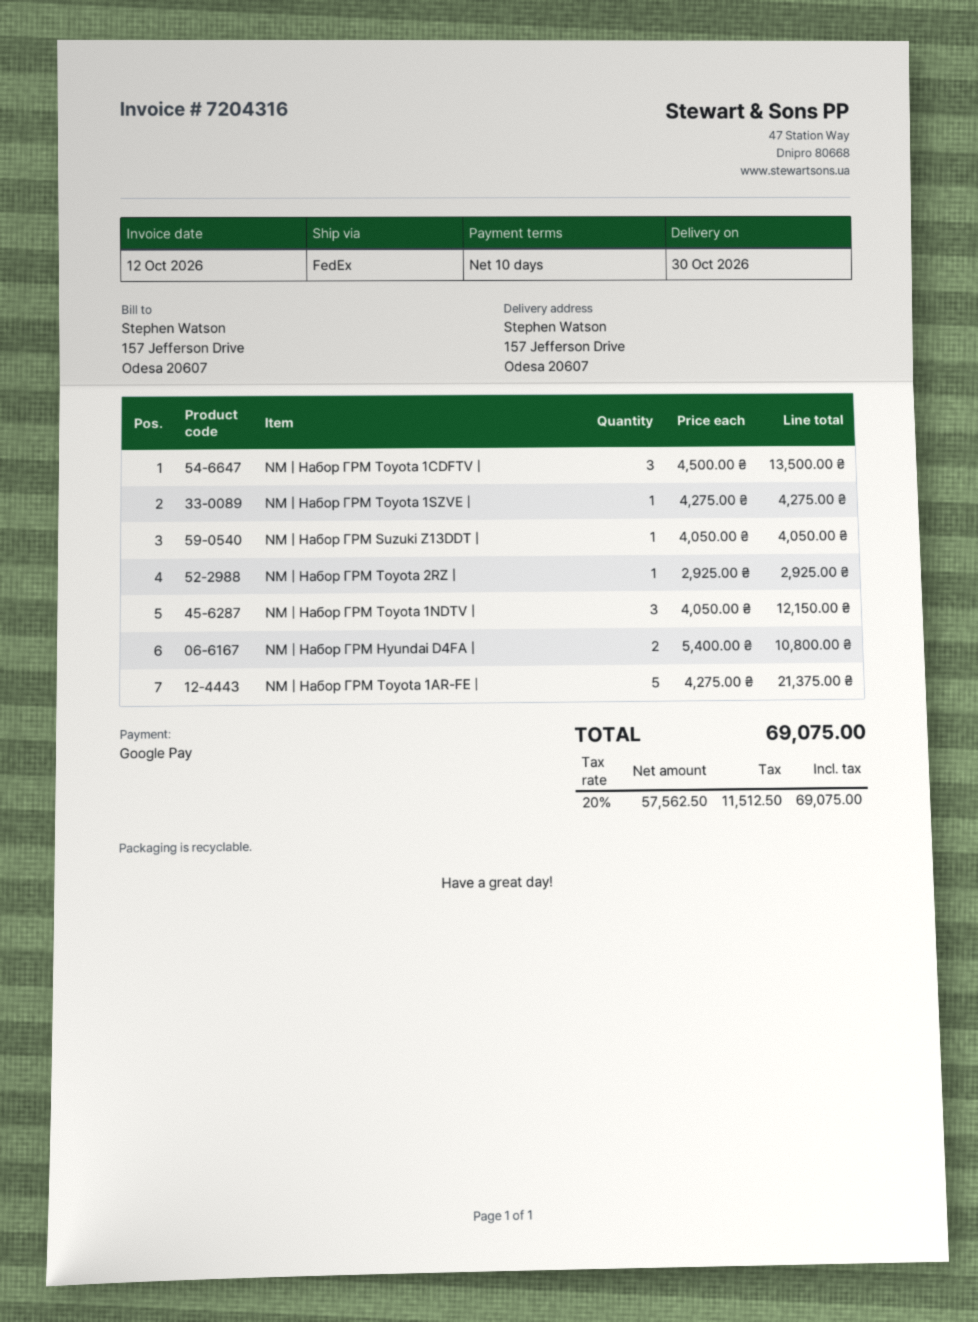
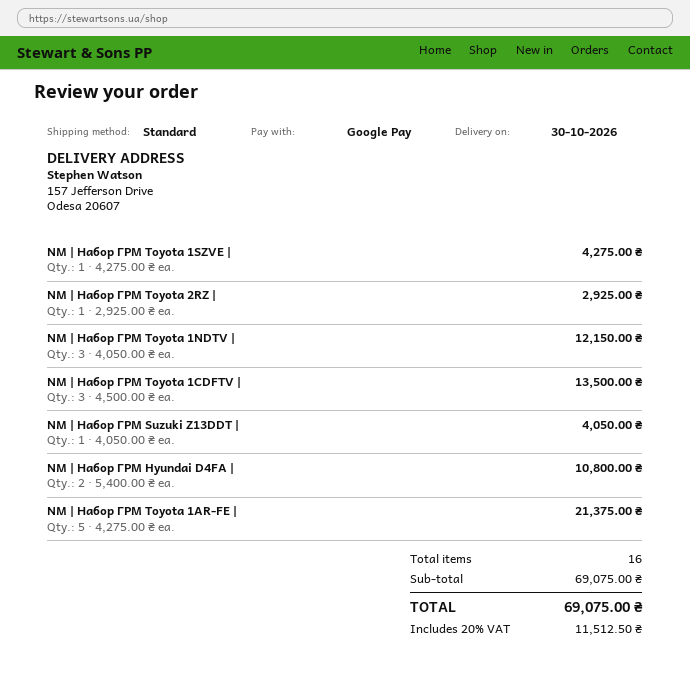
shipping method: FedEx -> standard

